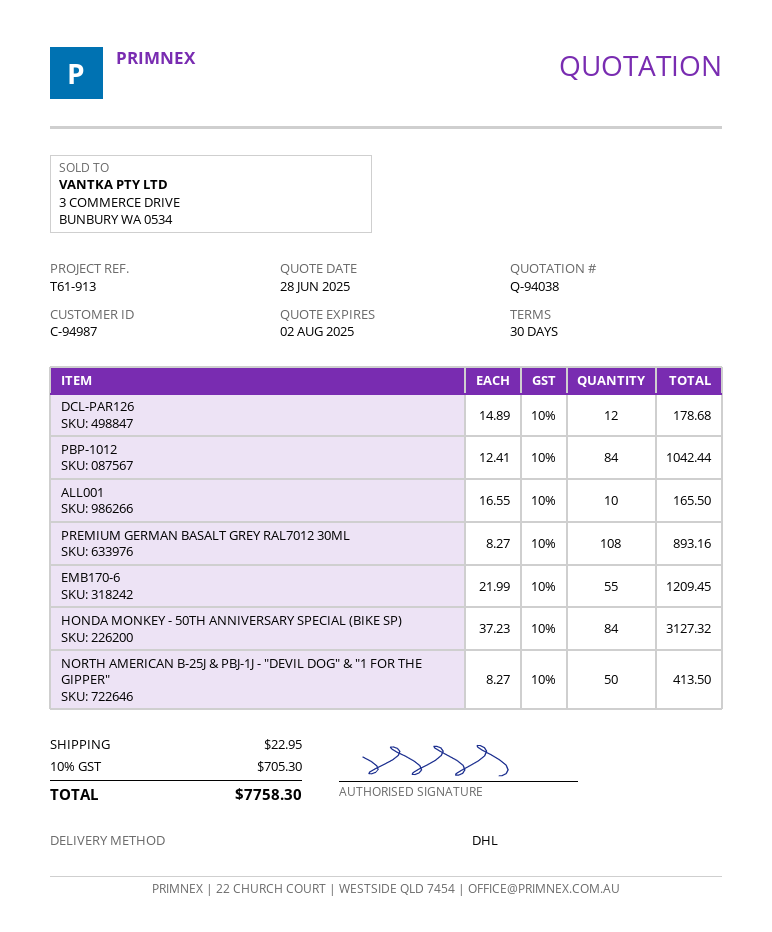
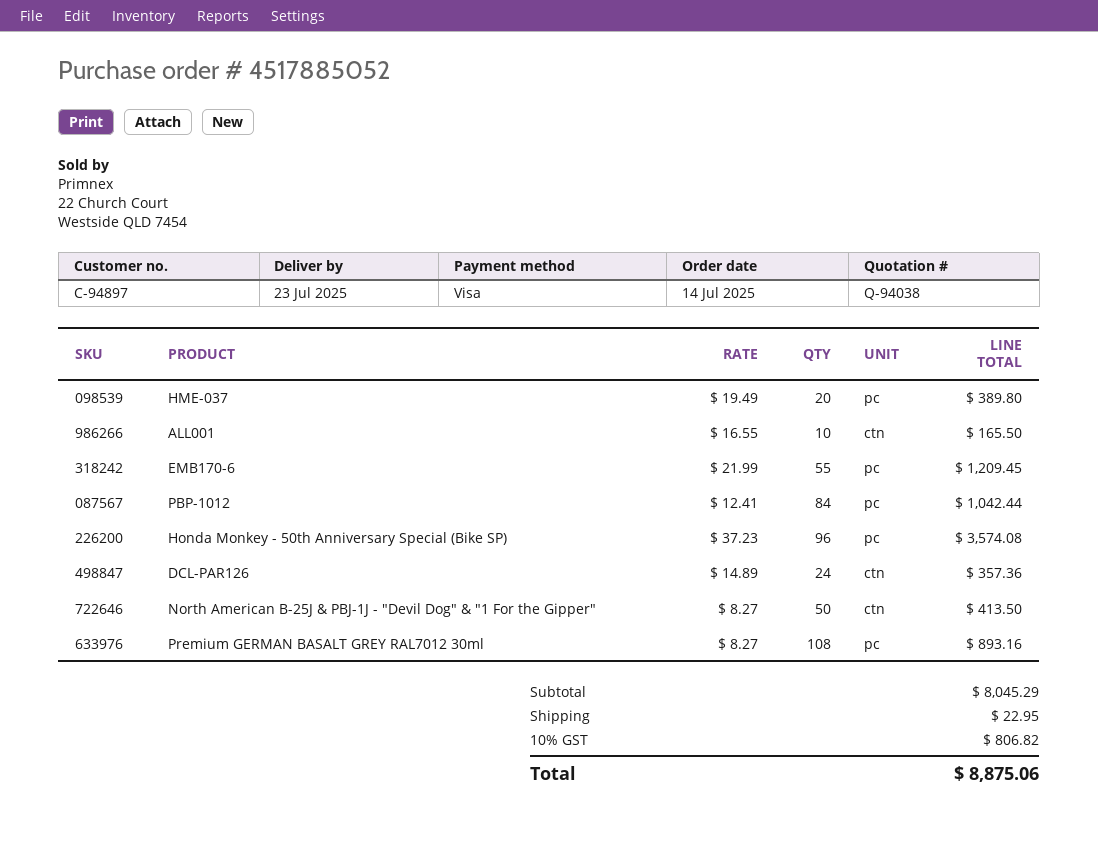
customer number: C-94987 -> C-94897
DCL-PAR126: 12 x 14.89 = 178.68 -> 24 x 14.89 = 357.36
HONDA MONKEY - 50TH ANNIVERSARY SPECIAL (BIKE SP): 84 x 37.23 = 3127.32 -> 96 x 37.23 = 3574.08
HME-037: none -> 20 x 19.49 = 389.80
tax: 10% = 705.30 -> 10% = 806.82
total: 7758.30 -> 8875.06

